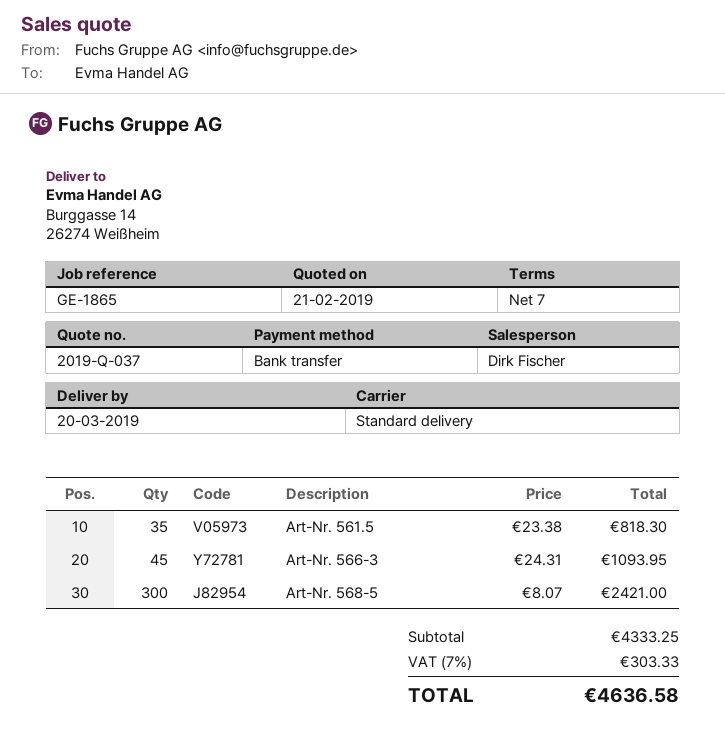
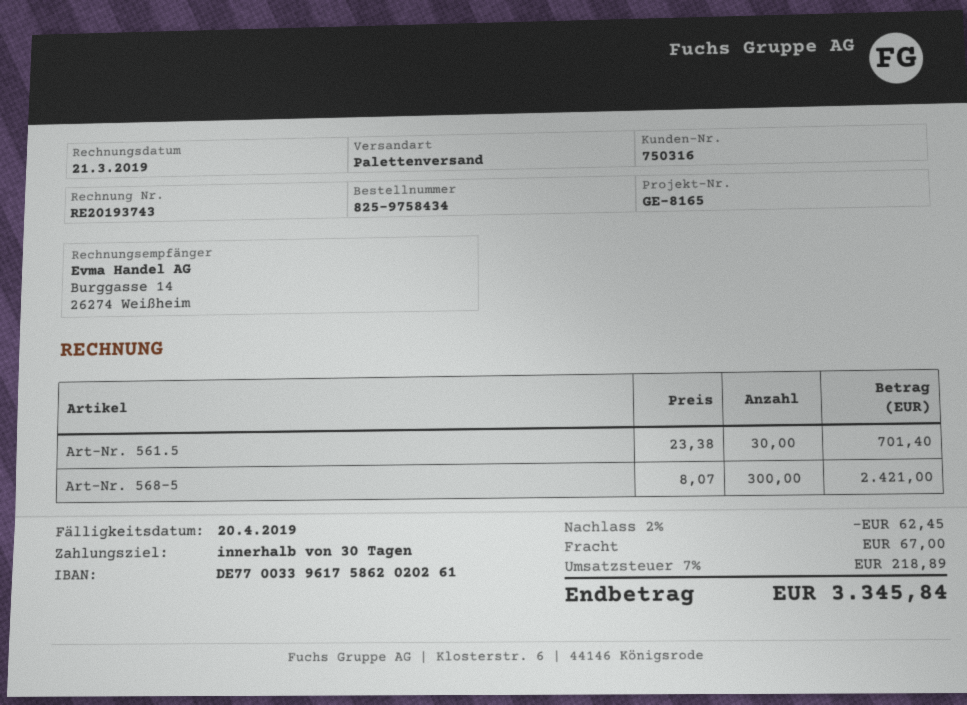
payment terms: 7 days -> 30 days
reference: GE-1865 -> GE-8165
shipping method: standard -> pallet freight
Art-Nr. 561.5: 35 x 23.38 = 818.30 -> 30 x 23.38 = 701.40
Art-Nr. 566-3: 45 x 24.31 = 1093.95 -> none
discount: none -> 2% = 62.45
shipping: none -> 67.00
tax: 7% = 303.33 -> 7% = 218.89
total: 4636.58 -> 3345.84

